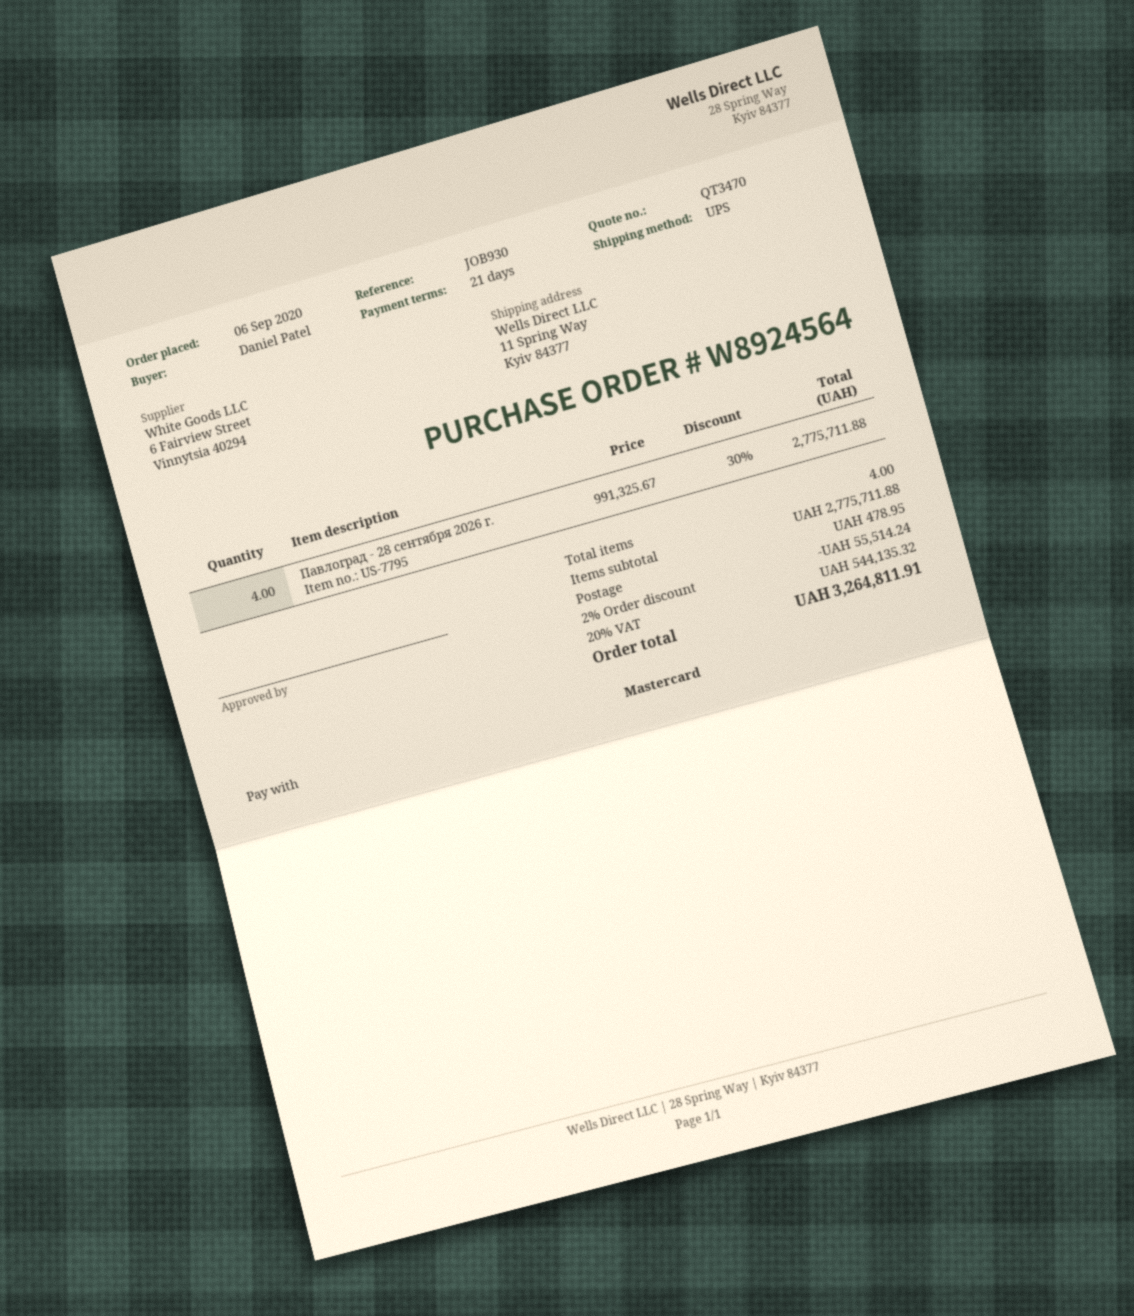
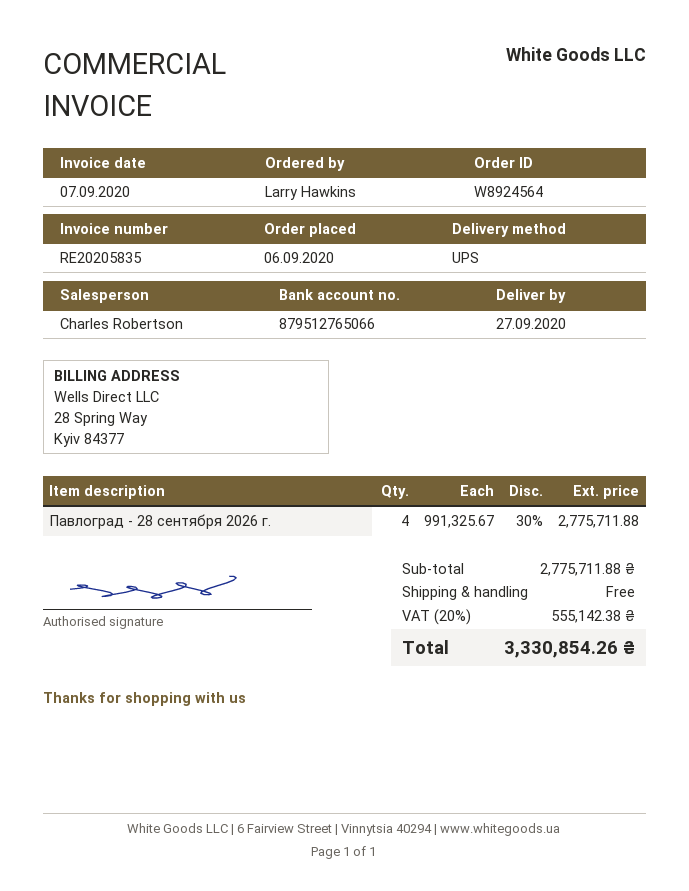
ordered by: Daniel Patel -> Larry Hawkins
discount: 2% = 55514.24 -> none
shipping: 478.95 -> 0.00
tax: 20% = 544135.32 -> 20% = 555142.38
total: 3264811.91 -> 3330854.26

